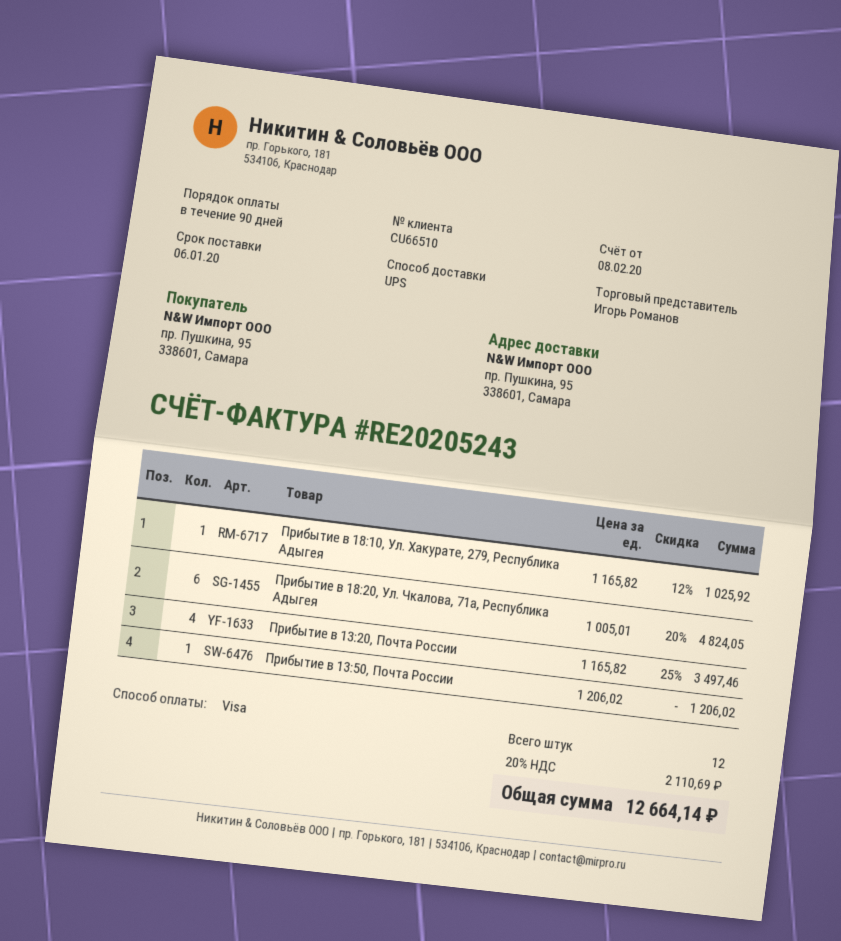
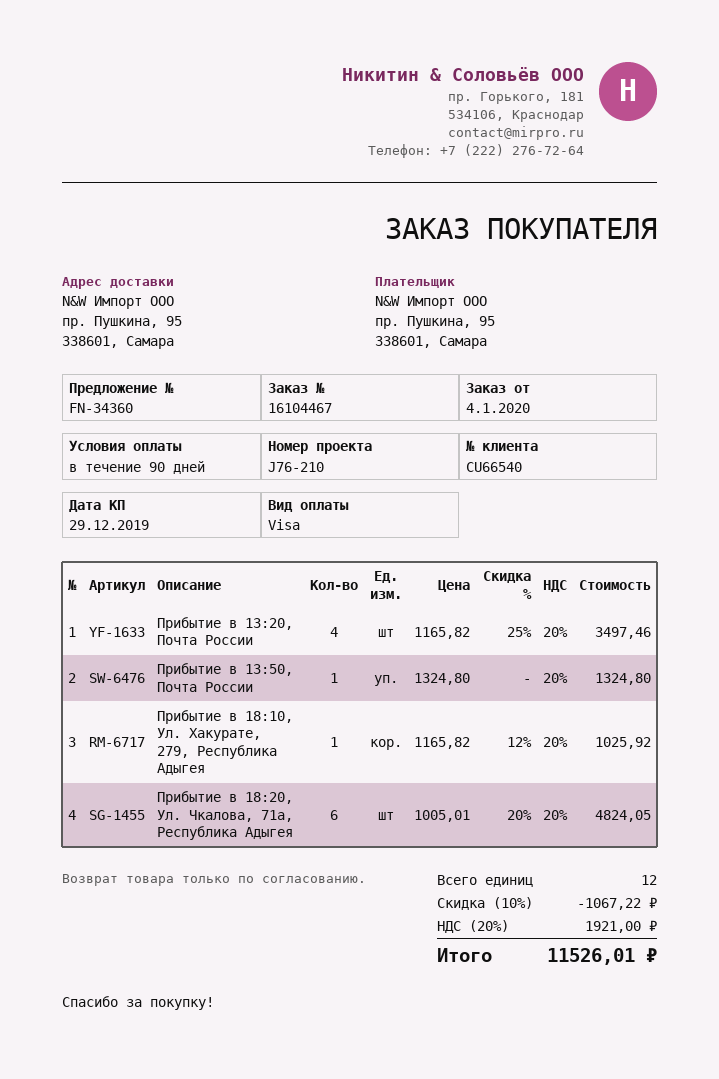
customer number: CU66510 -> CU66540
Прибытие в 13:50, Почта России: 1 x 1206.02 = 1206.02 -> 1 x 1324.80 = 1324.80
discount: none -> 10% = 1067.22
tax: 20% = 2110.69 -> 20% = 1921.00
total: 12664.14 -> 11526.01

